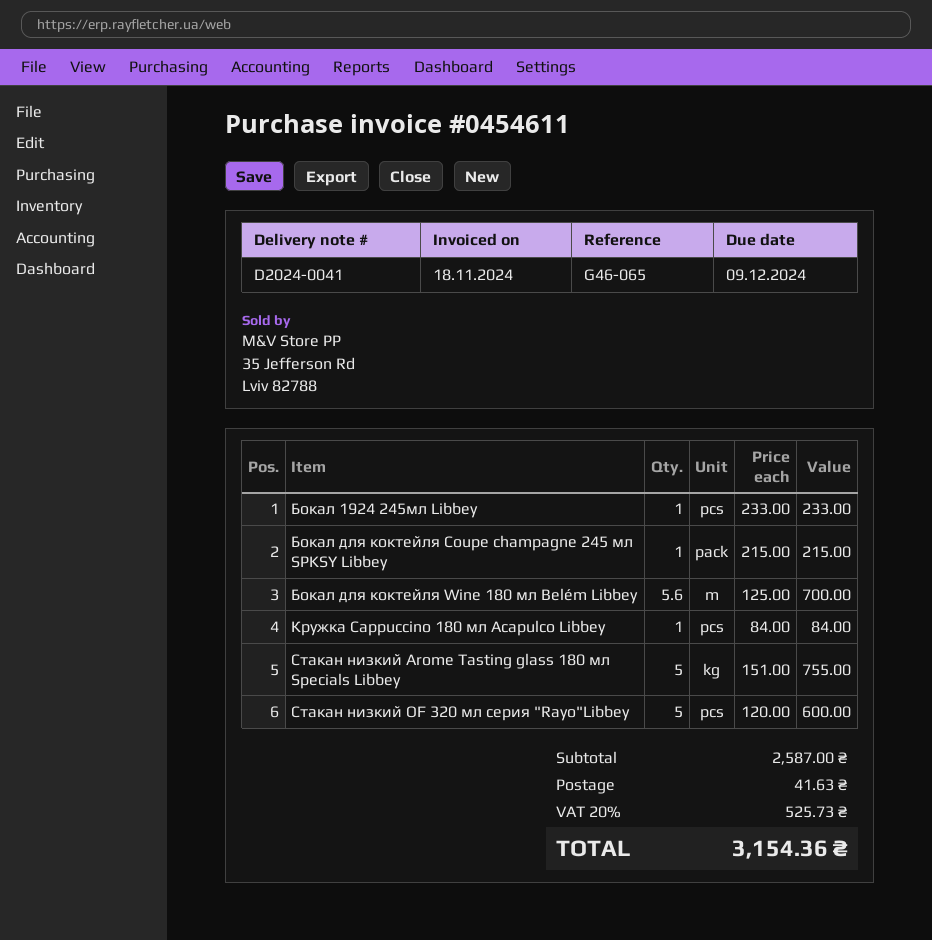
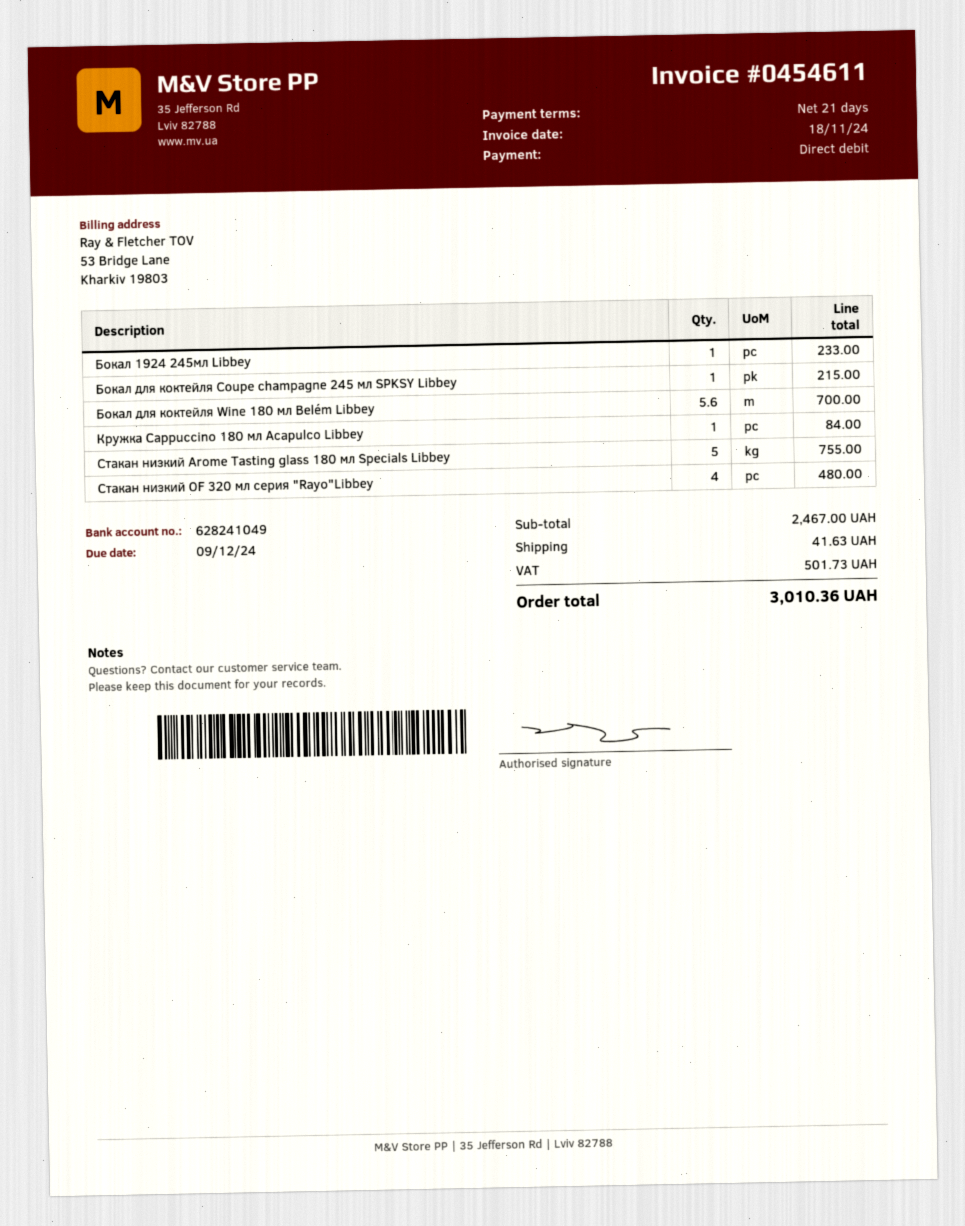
Стакан низкий OF 320 мл серия "Rayo"Libbey: 5 for 600.00 -> 4 for 480.00
subtotal: 2587.00 -> 2467.00
tax: 525.73 -> 501.73
total: 3154.36 -> 3010.36

